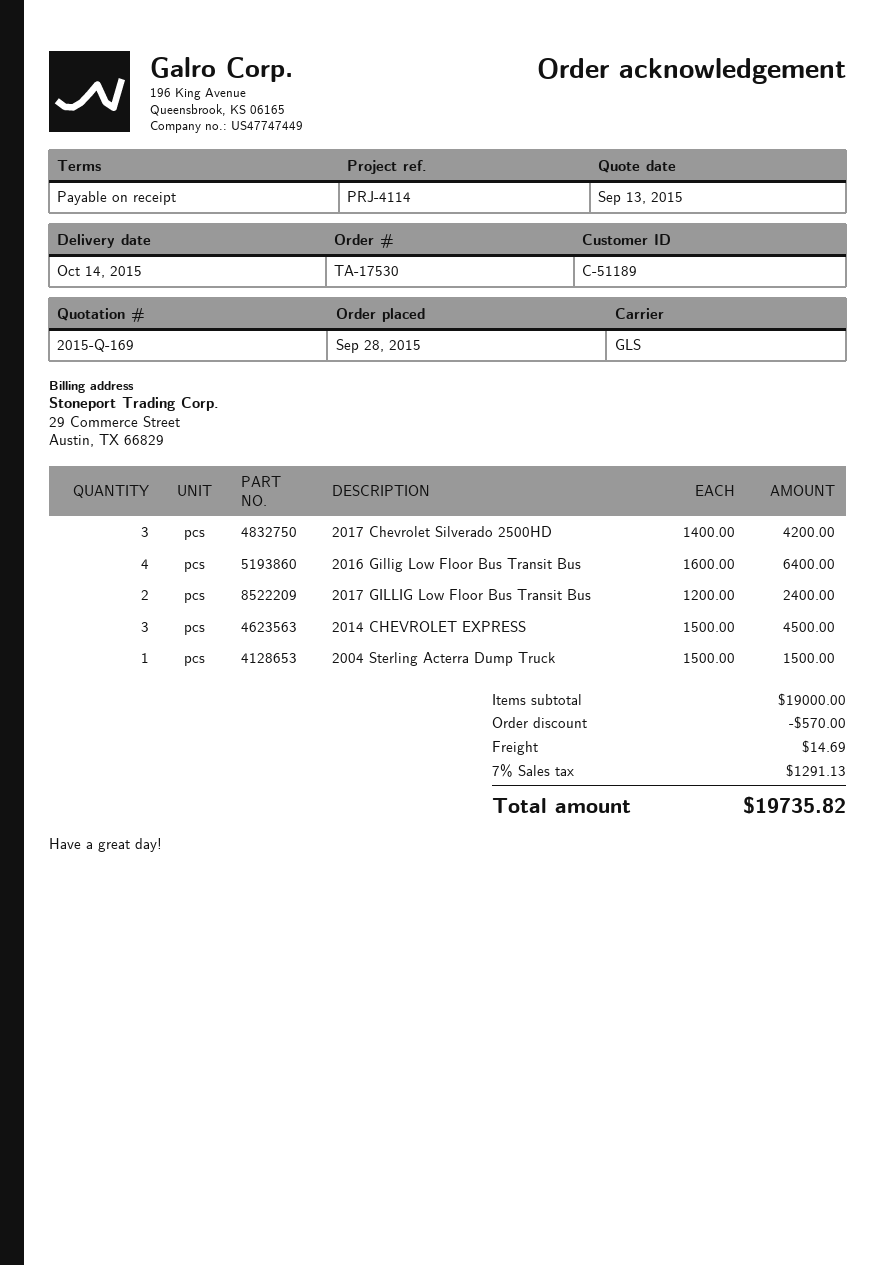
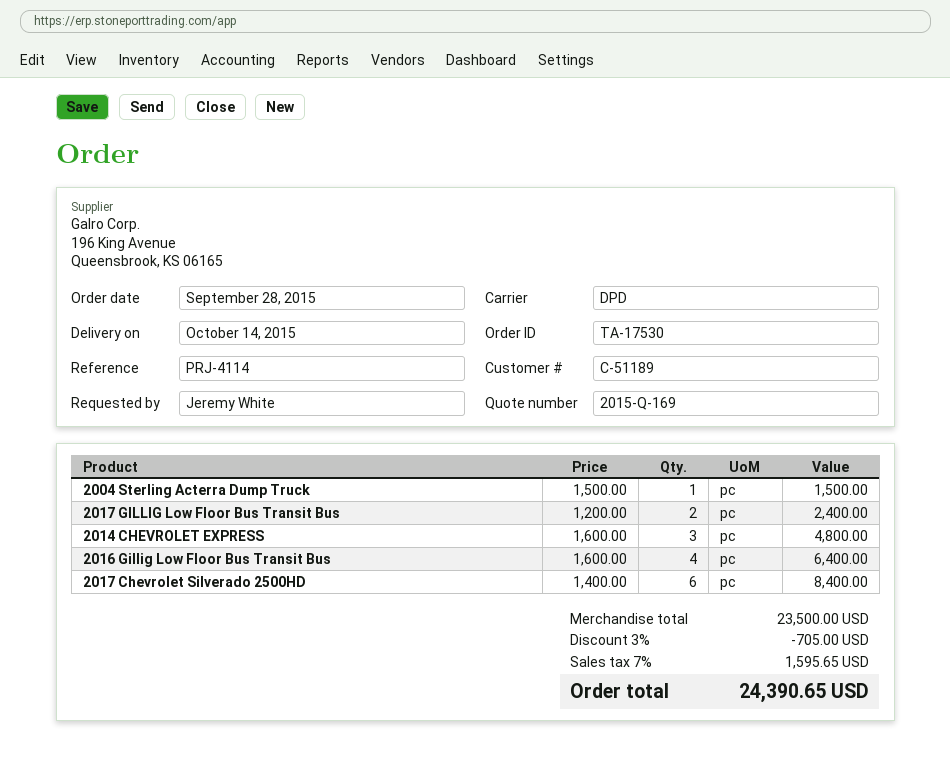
shipping method: GLS -> DPD
2017 Chevrolet Silverado 2500HD: 3 x 1400.00 = 4200.00 -> 6 x 1400.00 = 8400.00
2014 CHEVROLET EXPRESS: 3 x 1500.00 = 4500.00 -> 3 x 1600.00 = 4800.00
subtotal: 19000.00 -> 23500.00
discount: 570.00 -> 705.00
shipping: 14.69 -> none
tax: 7% = 1291.13 -> 7% = 1595.65
total: 19735.82 -> 24390.65

